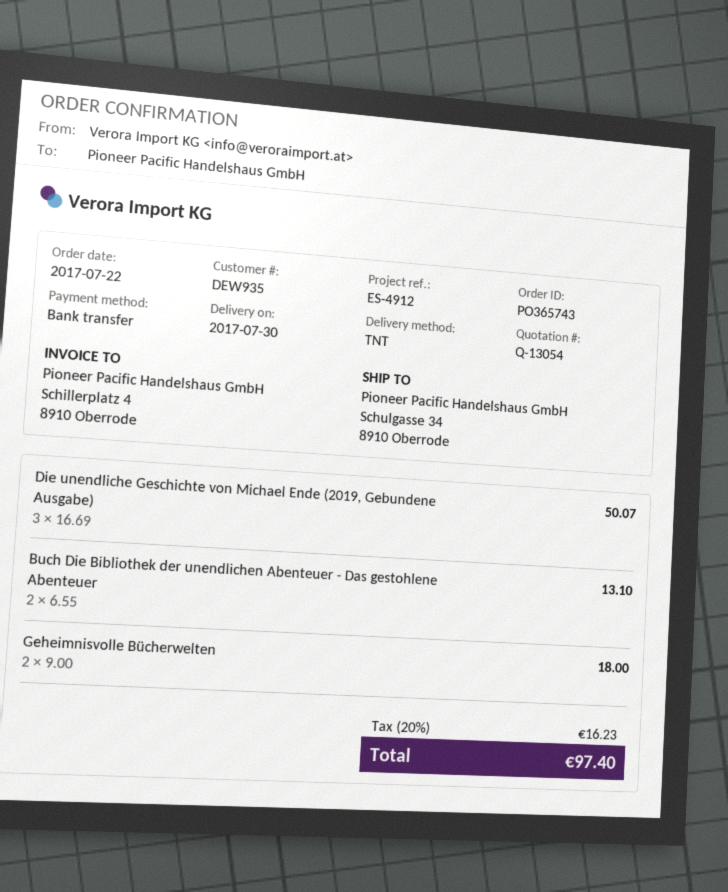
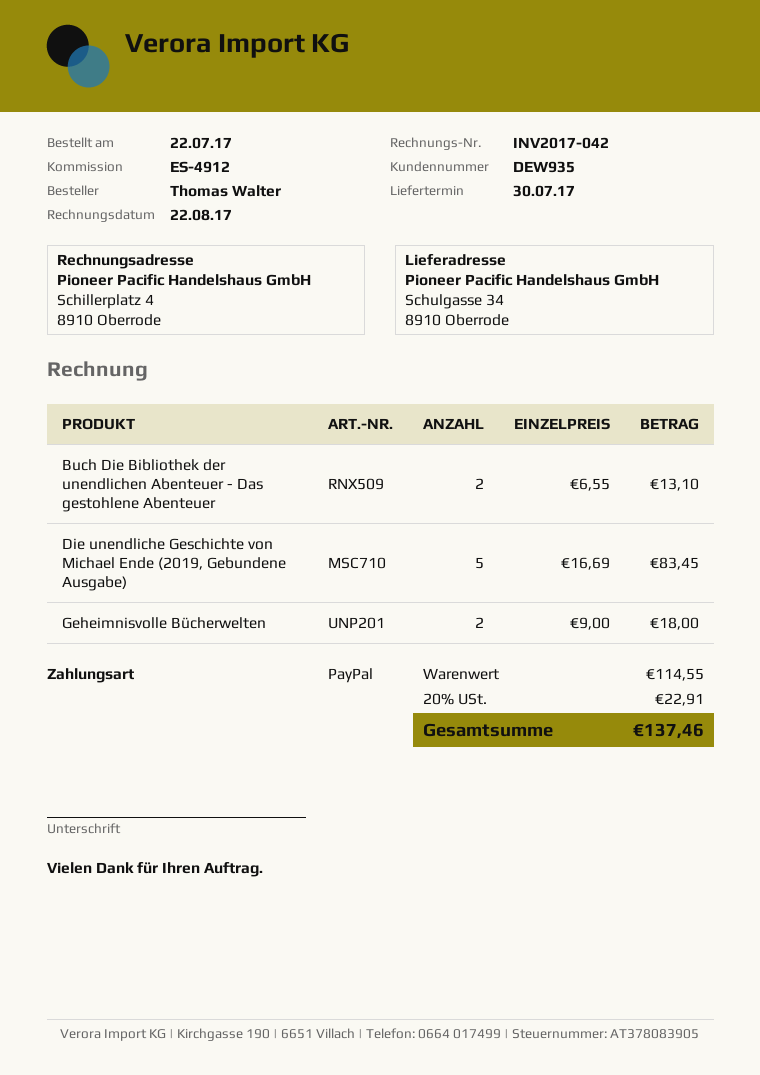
payment method: bank transfer -> PayPal
Die unendliche Geschichte von Michael Ende (2019, Gebundene Ausgabe): 3 x 16.69 = 50.07 -> 5 x 16.69 = 83.45
tax: 20% = 16.23 -> 20% = 22.91
total: 97.40 -> 137.46

